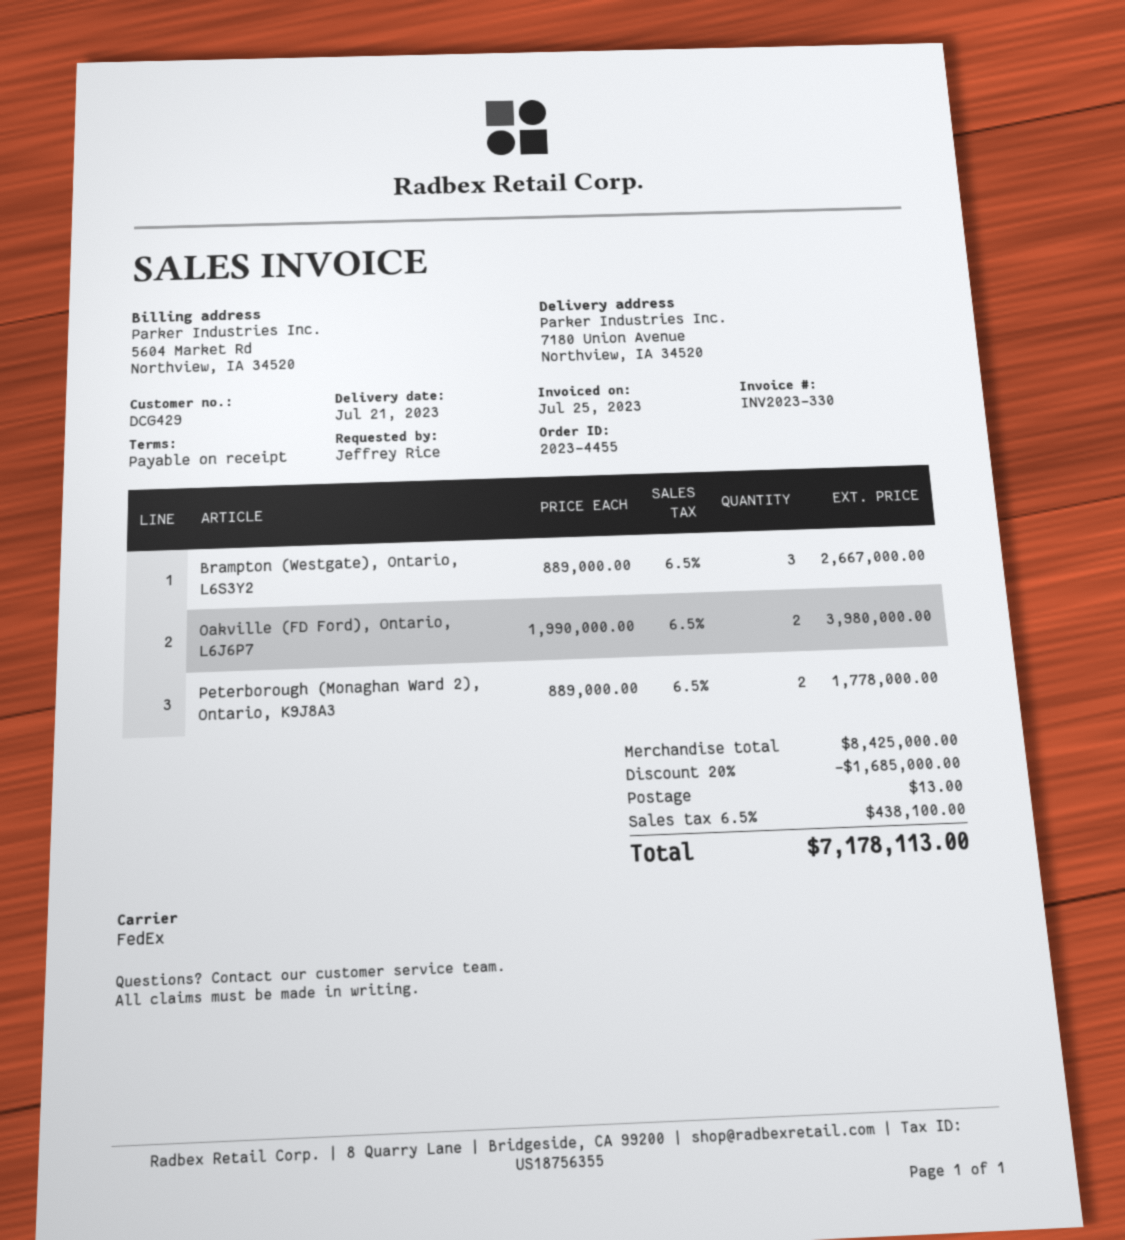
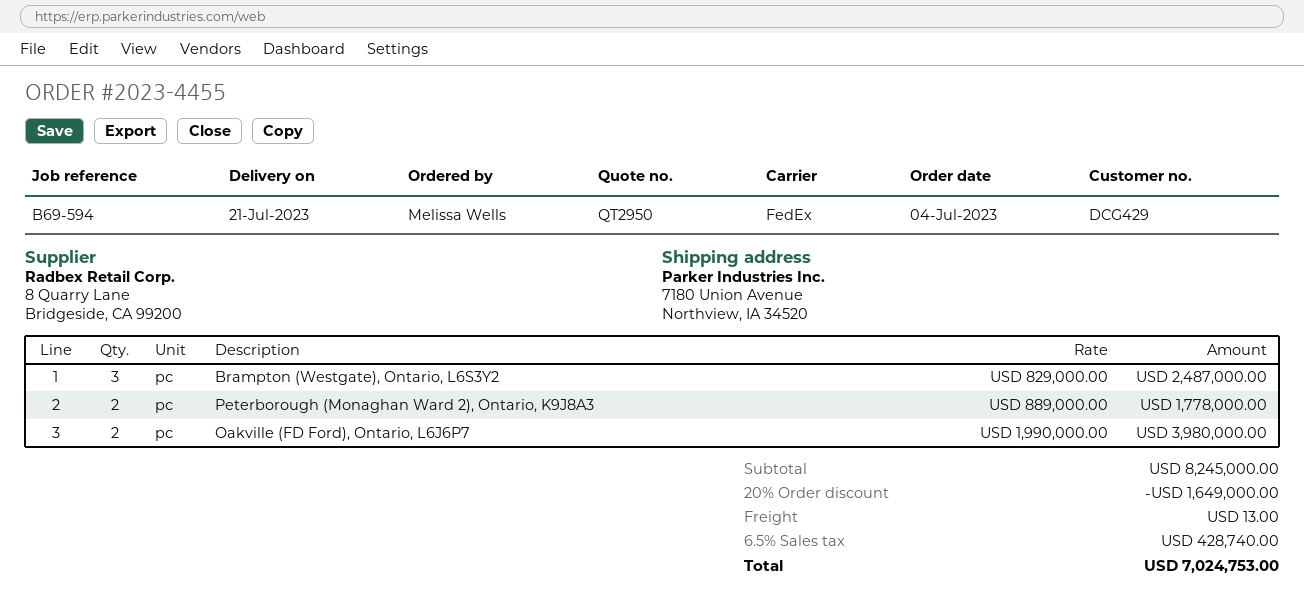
ordered by: Jeffrey Rice -> Melissa Wells
Brampton (Westgate), Ontario, L6S3Y2: 3 x 889000.00 = 2667000.00 -> 3 x 829000.00 = 2487000.00
subtotal: 8425000.00 -> 8245000.00
discount: 20% = 1685000.00 -> 20% = 1649000.00
tax: 6.5% = 438100.00 -> 6.5% = 428740.00
total: 7178113.00 -> 7024753.00

